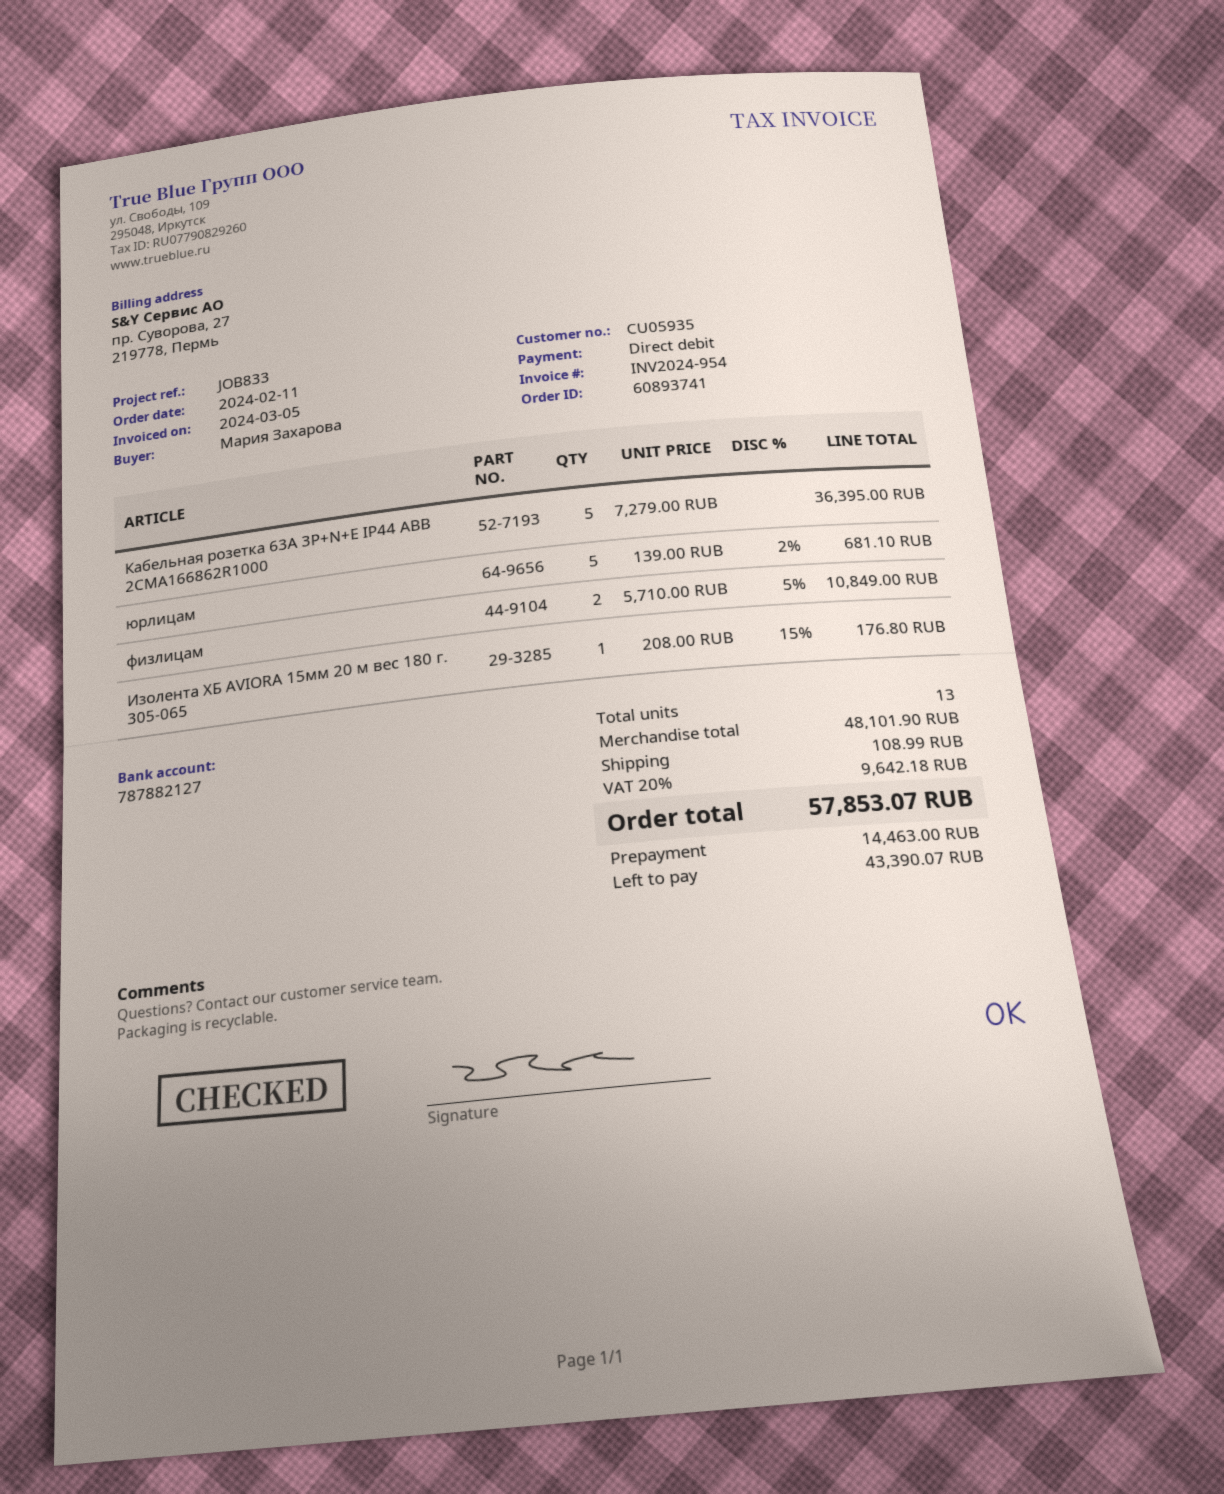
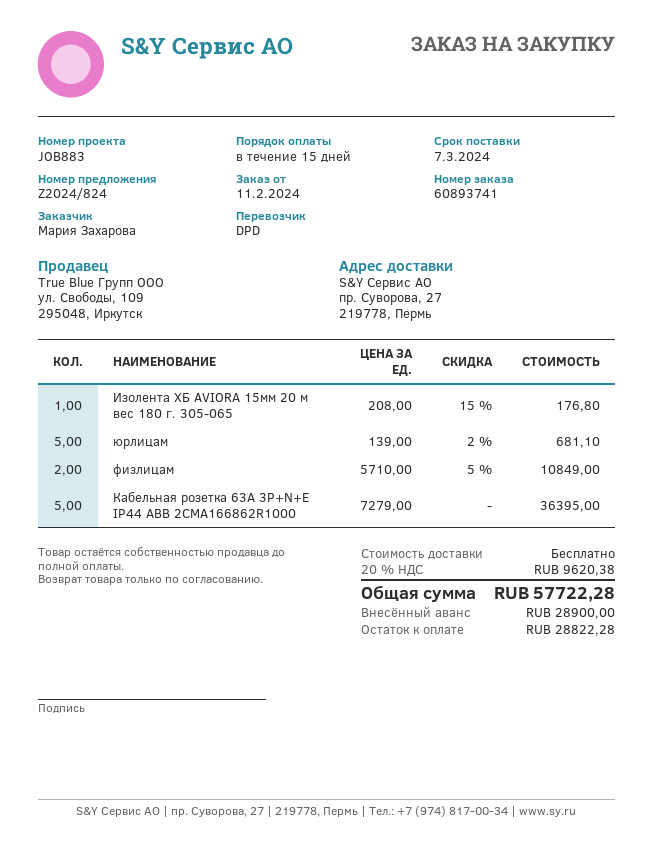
reference: JOB833 -> JOB883
shipping: 108.99 -> 0.00
tax: 20% = 9642.18 -> 20% = 9620.38
total: 57853.07 -> 57722.28
deposit: 14463.00 -> 28900.00
balance: 43390.07 -> 28822.28

